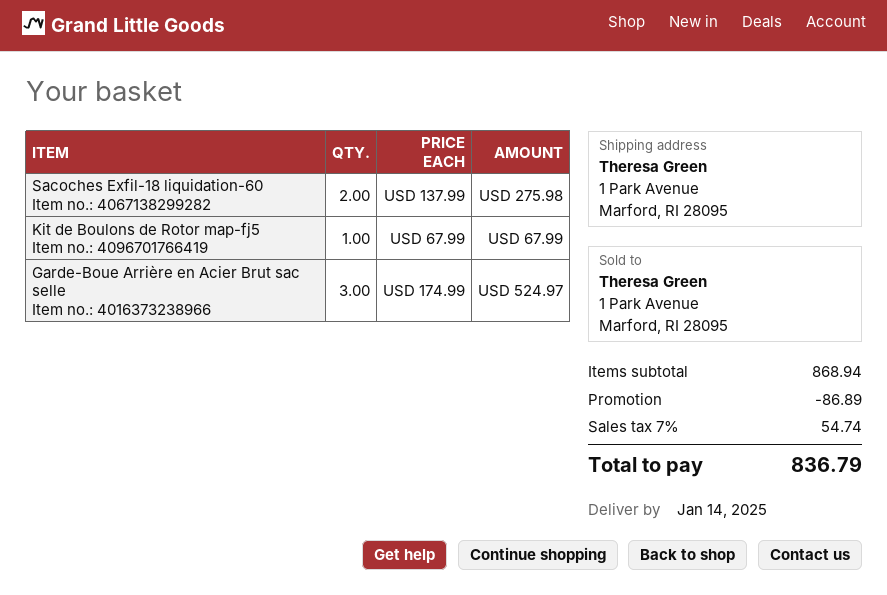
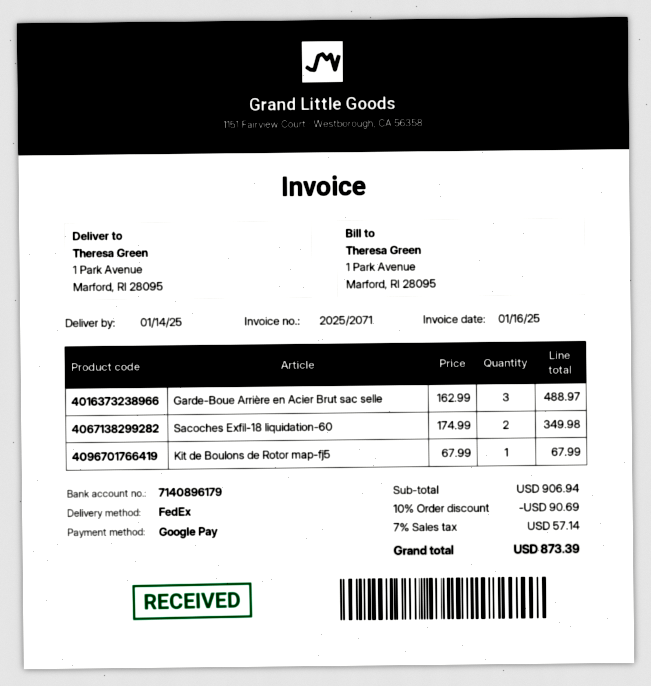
Sacoches Exfil-18 liquidation-60: 2 x 137.99 = 275.98 -> 2 x 174.99 = 349.98
Garde-Boue Arrière en Acier Brut sac selle: 3 x 174.99 = 524.97 -> 3 x 162.99 = 488.97
subtotal: 868.94 -> 906.94
discount: 86.89 -> 90.69
tax: 7% = 54.74 -> 7% = 57.14
total: 836.79 -> 873.39

